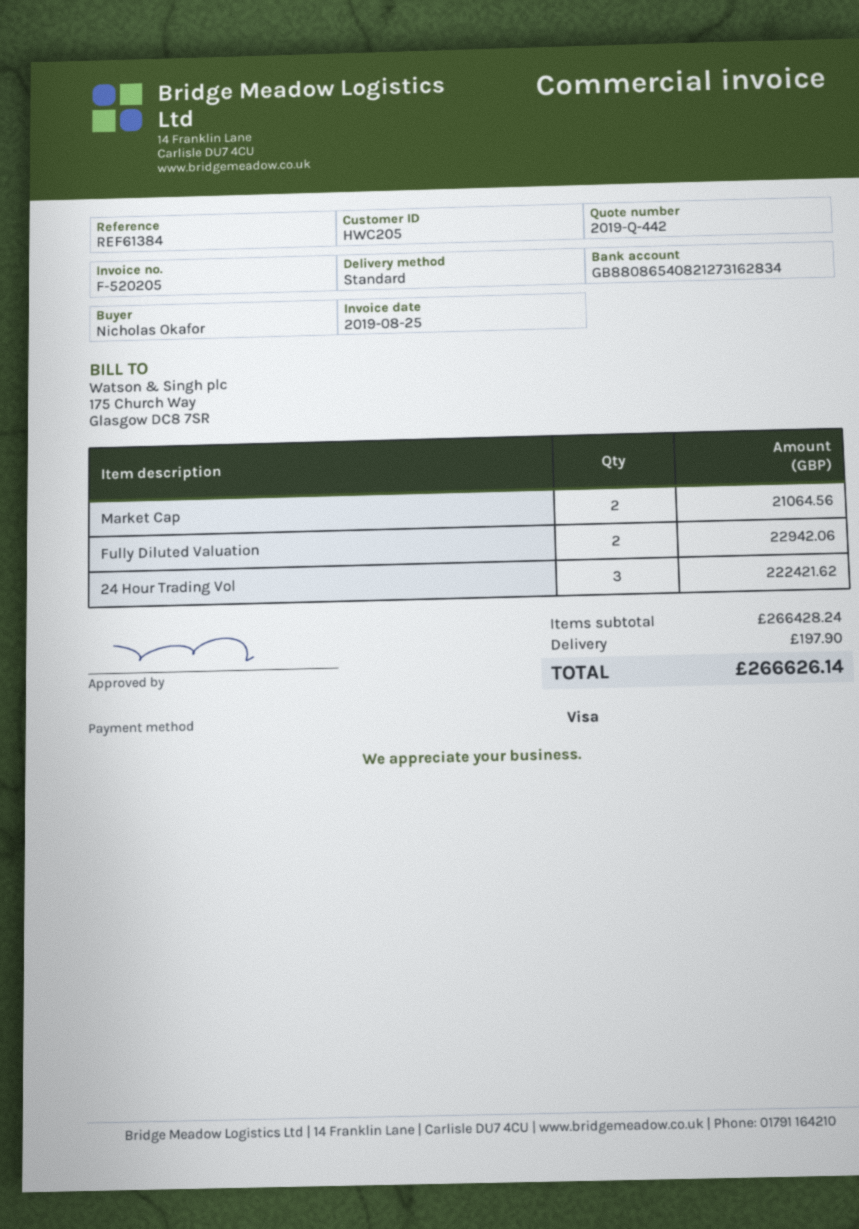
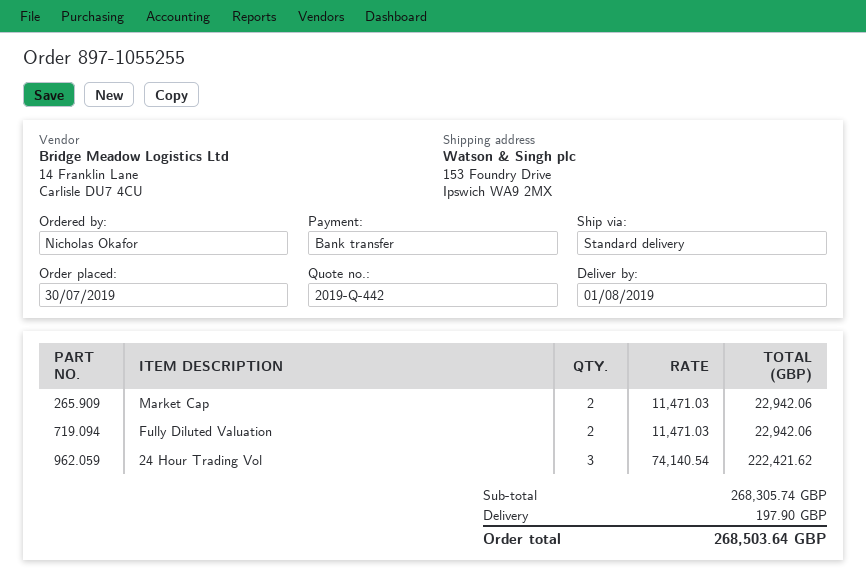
payment method: Visa -> bank transfer
Market Cap: 2 for 21064.56 -> 2 for 22942.06
subtotal: 266428.24 -> 268305.74
total: 266626.14 -> 268503.64

